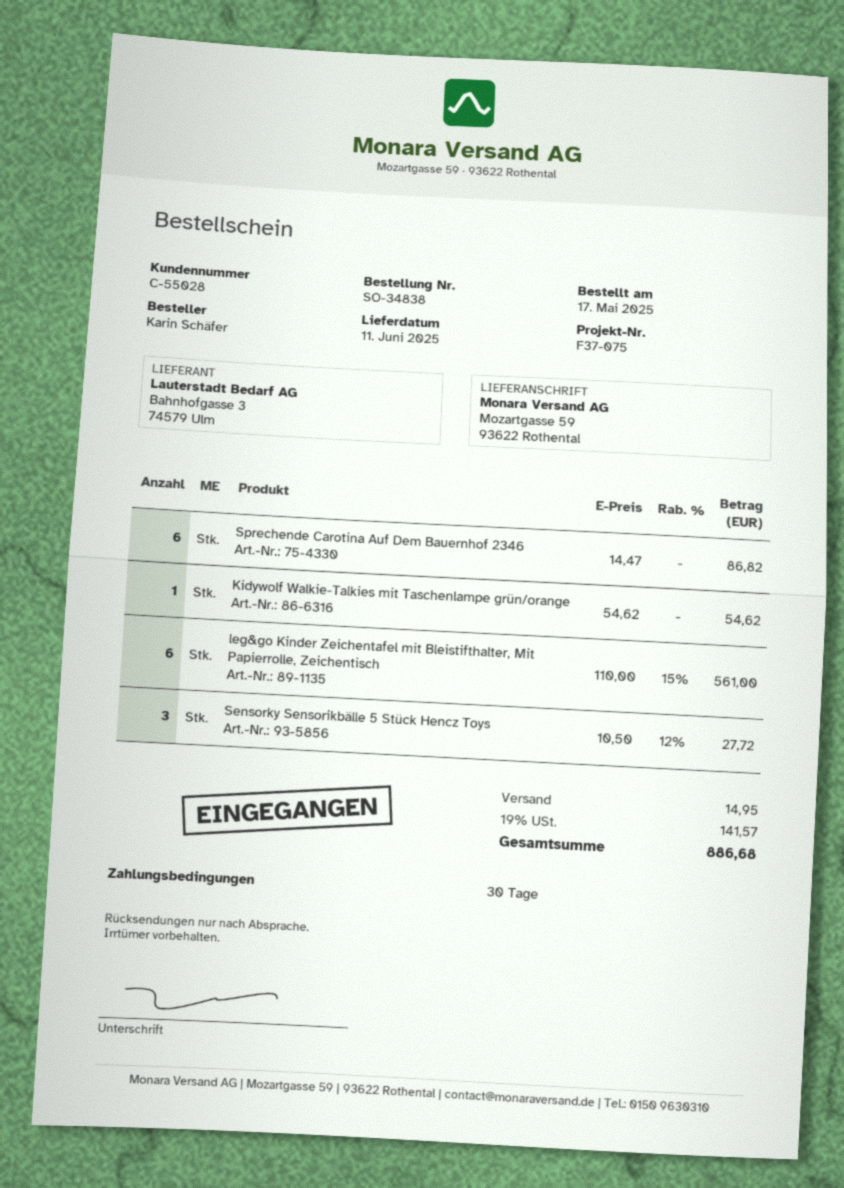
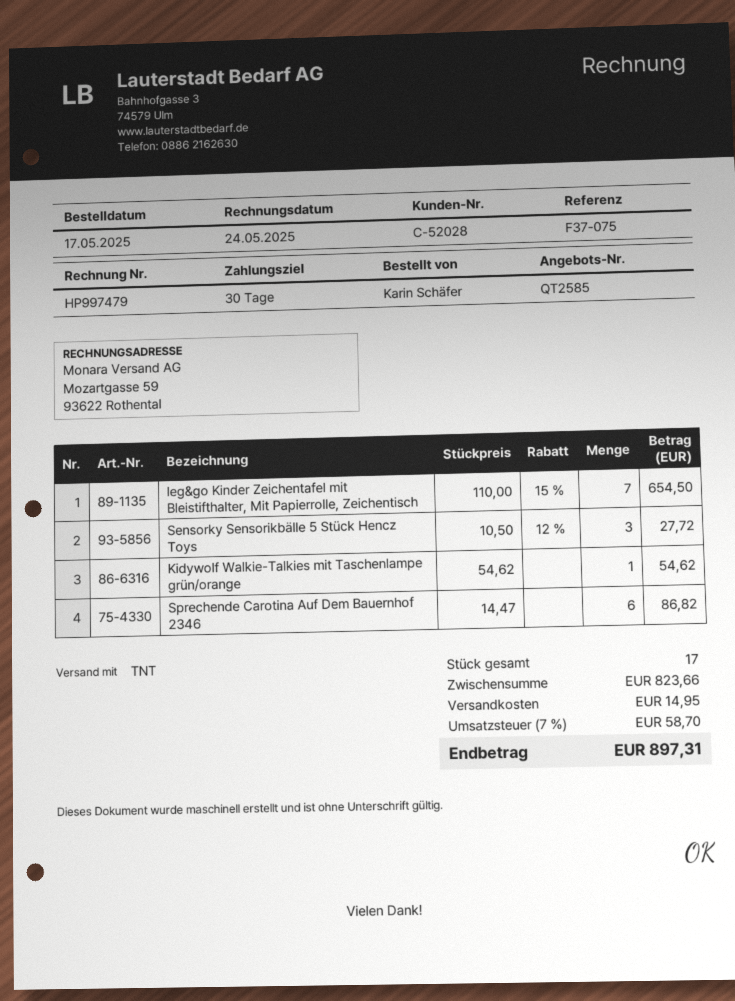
customer number: C-55028 -> C-52028
leg&go Kinder Zeichentafel mit Bleistifthalter, Mit Papierrolle, Zeichentisch: 6 x 110.00 - 15% = 561.00 -> 7 x 110.00 - 15% = 654.50
tax: 19% = 141.57 -> 7% = 58.70
total: 886.68 -> 897.31

